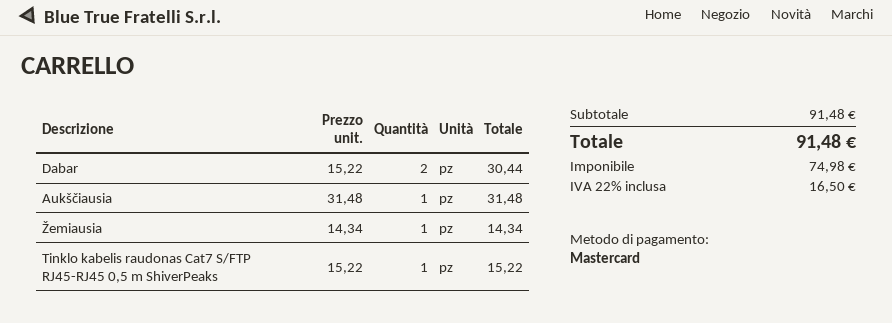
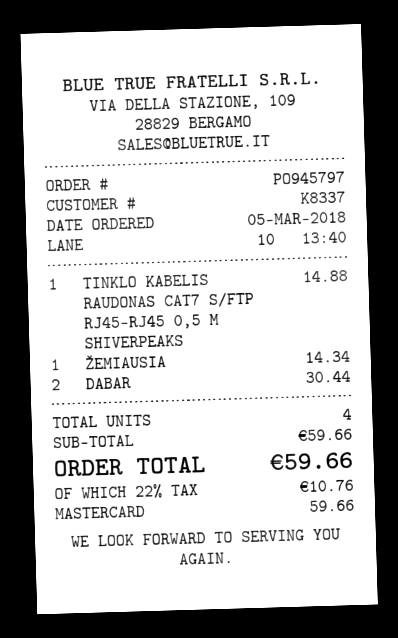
Aukščiausia: 1 for 31.48 -> none
Tinklo kabelis raudonas Cat7 S/FTP RJ45-RJ45 0,5 m ShiverPeaks: 1 for 15.22 -> 1 for 14.88
subtotal: 91.48 -> 59.66
tax: 22% = 16.50 -> 22% = 10.76
total: 91.48 -> 59.66

